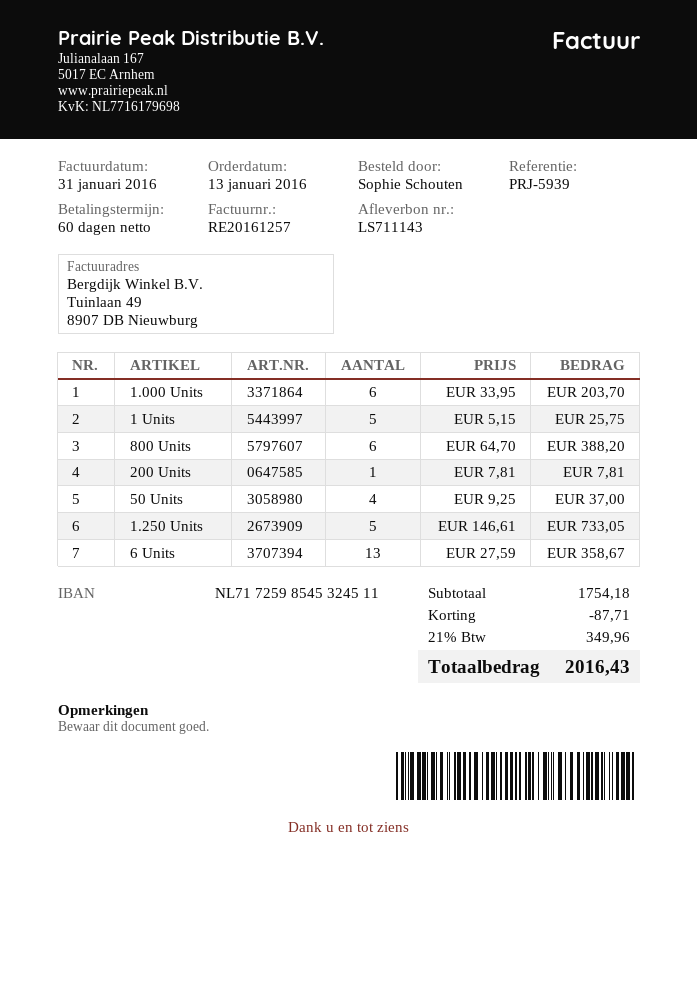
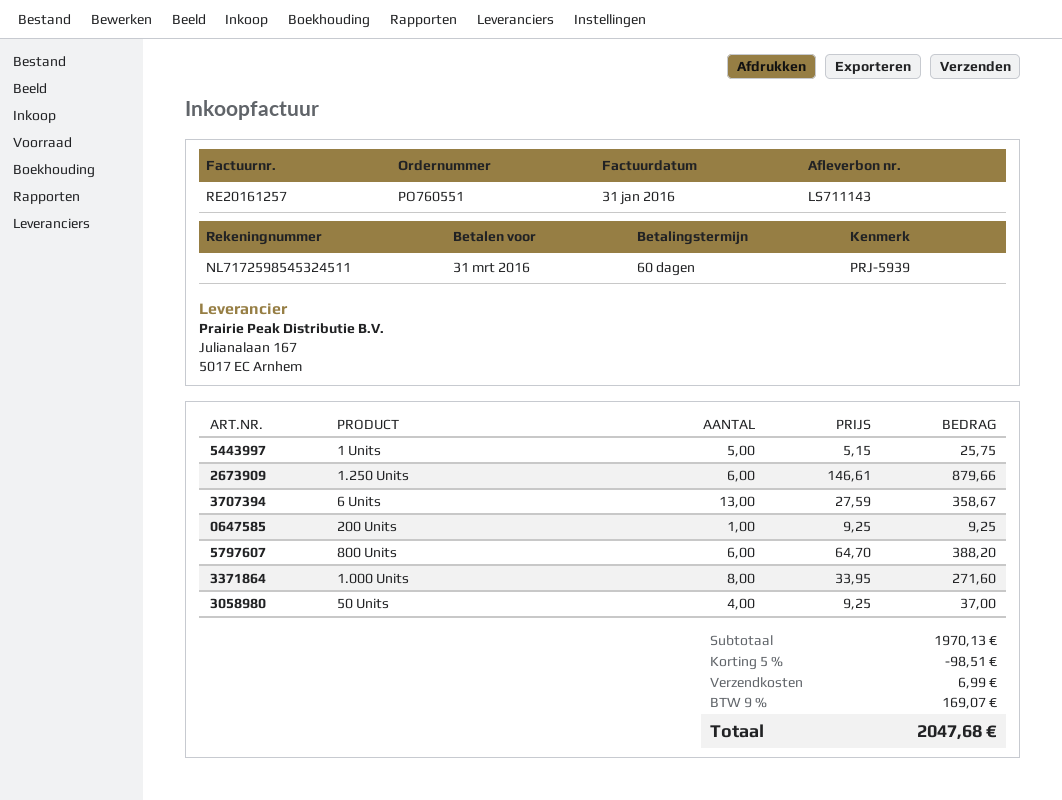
1.000 Units: 6 x 33.95 = 203.70 -> 8 x 33.95 = 271.60
200 Units: 1 x 7.81 = 7.81 -> 1 x 9.25 = 9.25
1.250 Units: 5 x 146.61 = 733.05 -> 6 x 146.61 = 879.66
subtotal: 1754.18 -> 1970.13
discount: 87.71 -> 98.51
shipping: none -> 6.99
tax: 21% = 349.96 -> 9% = 169.07
total: 2016.43 -> 2047.68

